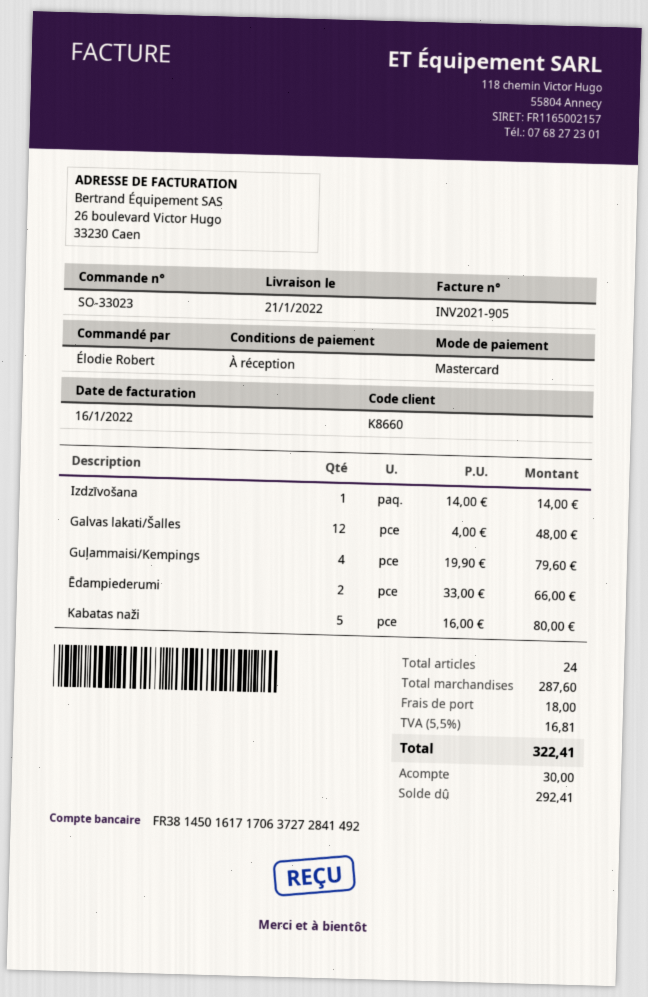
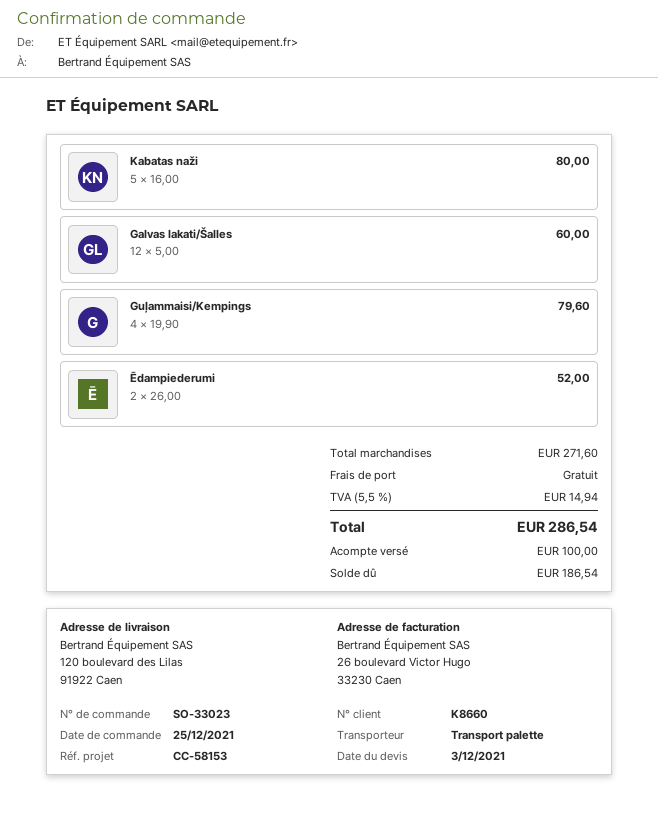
Izdzīvošana: 1 x 14.00 = 14.00 -> none
Galvas lakati/Šalles: 12 x 4.00 = 48.00 -> 12 x 5.00 = 60.00
Ēdampiederumi: 2 x 33.00 = 66.00 -> 2 x 26.00 = 52.00
subtotal: 287.60 -> 271.60
shipping: 18.00 -> 0.00
tax: 5.5% = 16.81 -> 5.5% = 14.94
total: 322.41 -> 286.54
deposit: 30.00 -> 100.00
balance: 292.41 -> 186.54

